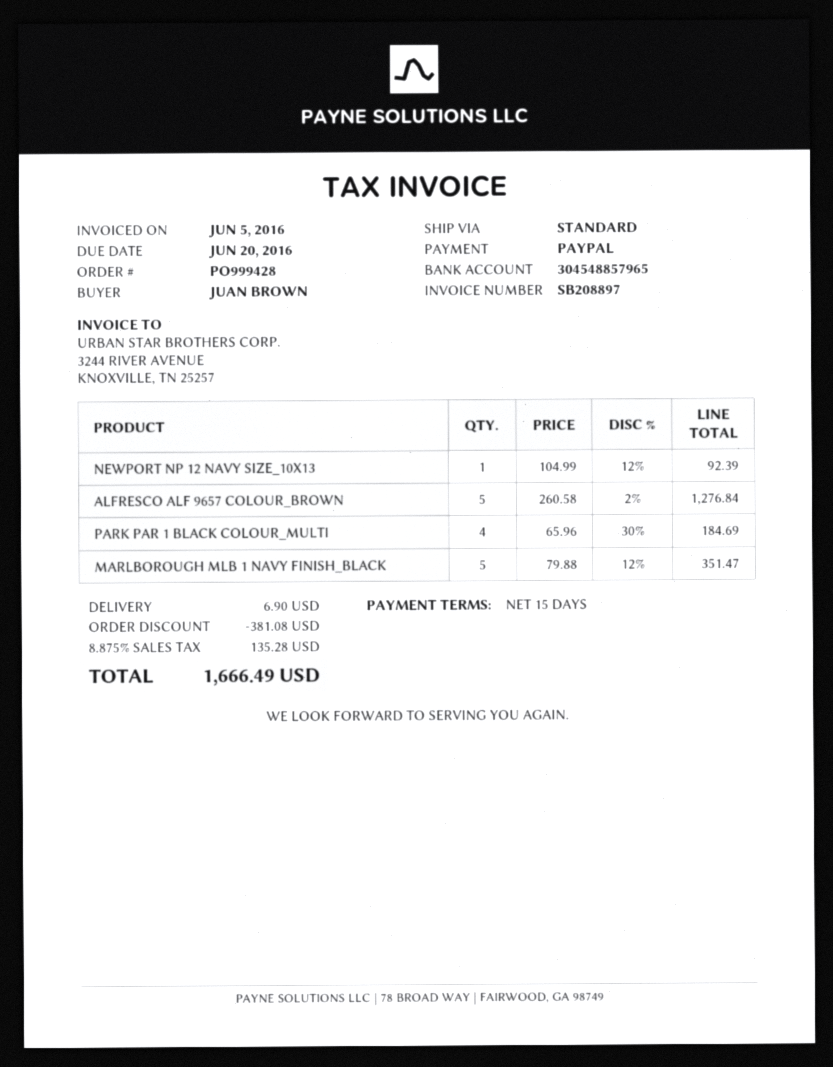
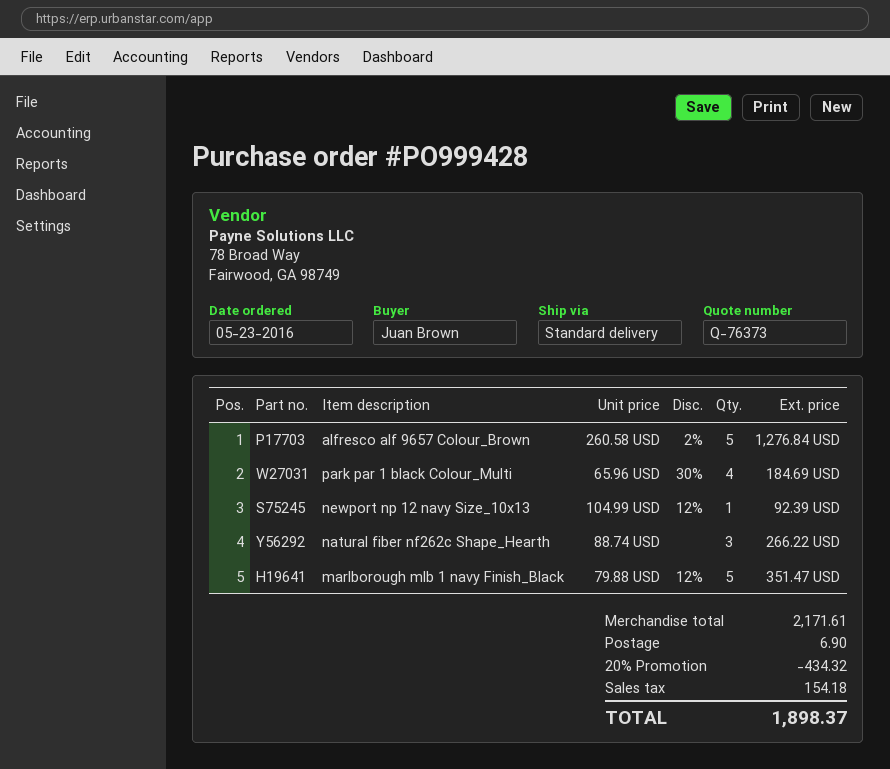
natural fiber nf262c Shape_Hearth: none -> 3 x 88.74 = 266.22
discount: 381.08 -> 434.32
tax: 135.28 -> 154.18
total: 1666.49 -> 1898.37

